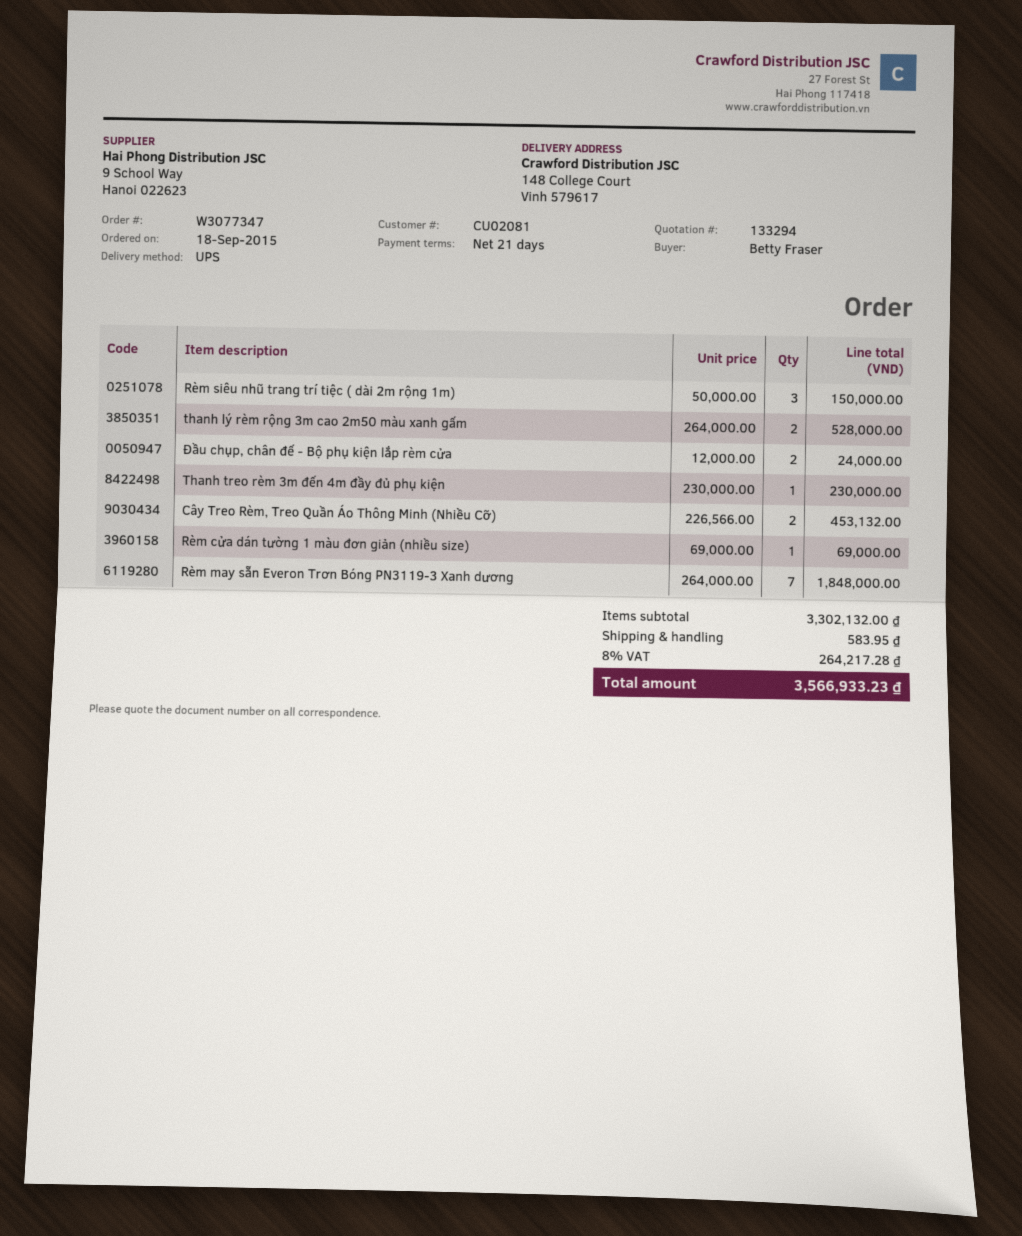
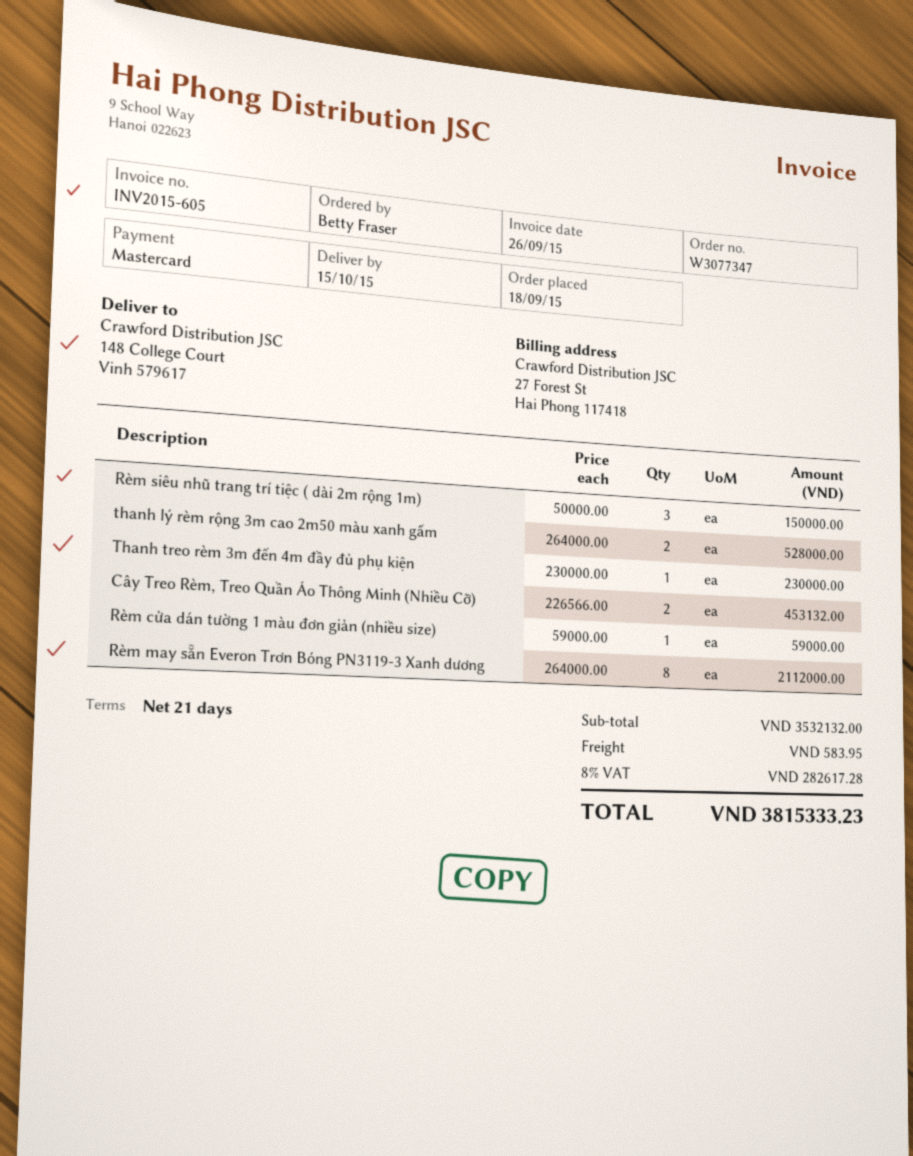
Đầu chụp, chân đế - Bộ phụ kiện lắp rèm cửa: 2 x 12000.00 = 24000.00 -> none
Rèm cửa dán tường 1 màu đơn giản (nhiều size): 1 x 69000.00 = 69000.00 -> 1 x 59000.00 = 59000.00
Rèm may sẵn Everon Trơn Bóng PN3119-3 Xanh dương: 7 x 264000.00 = 1848000.00 -> 8 x 264000.00 = 2112000.00
subtotal: 3302132.00 -> 3532132.00
tax: 8% = 264217.28 -> 8% = 282617.28
total: 3566933.23 -> 3815333.23

